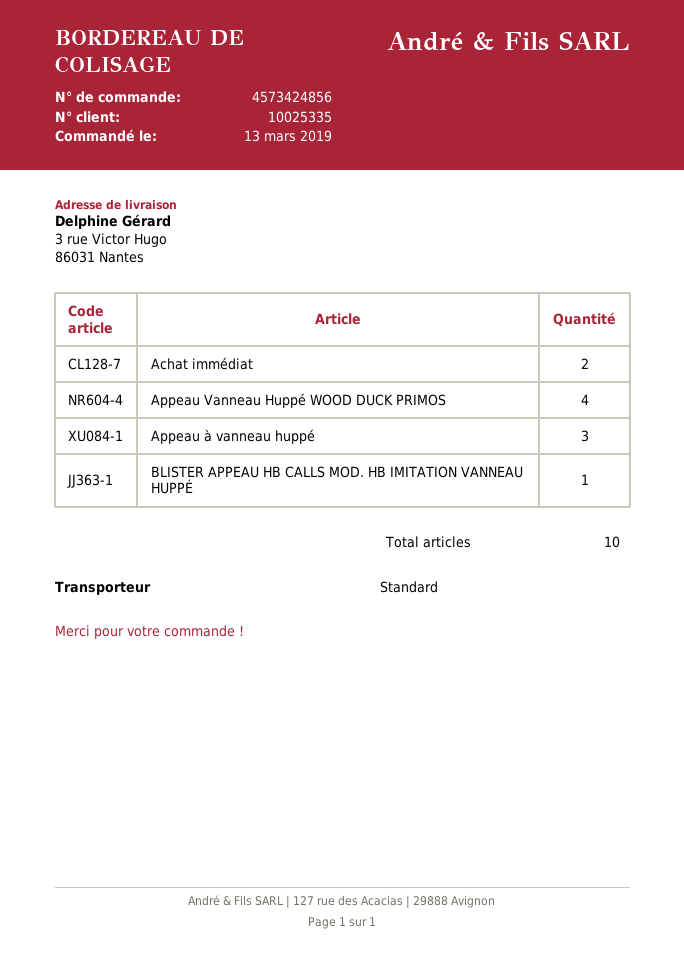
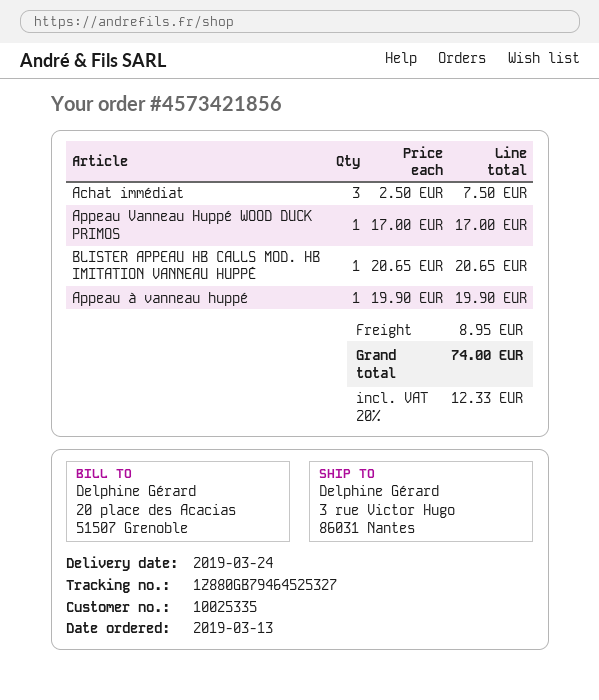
order number: 4573424856 -> 4573421856
Achat immédiat: 2 -> 3
Appeau Vanneau Huppé WOOD DUCK PRIMOS: 4 -> 1
Appeau à vanneau huppé: 3 -> 1

